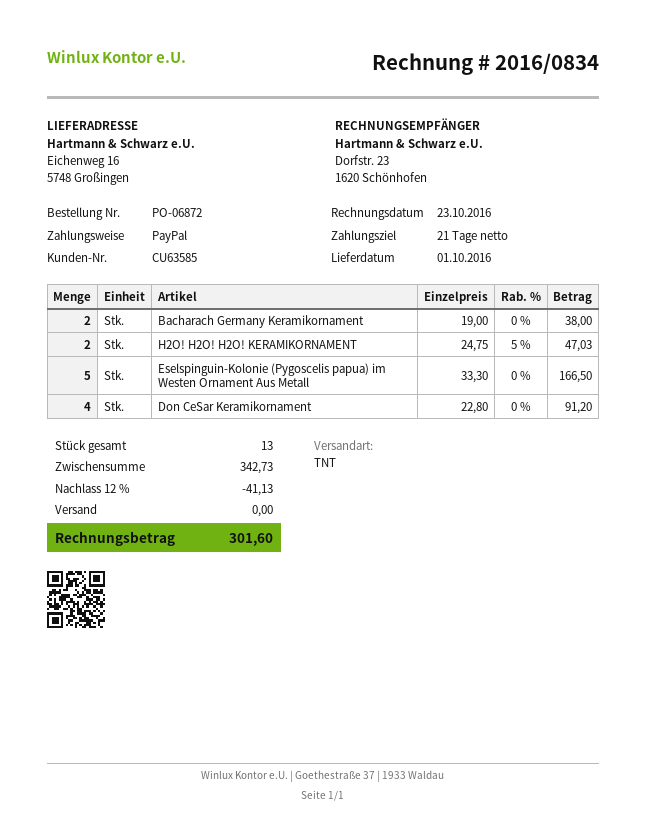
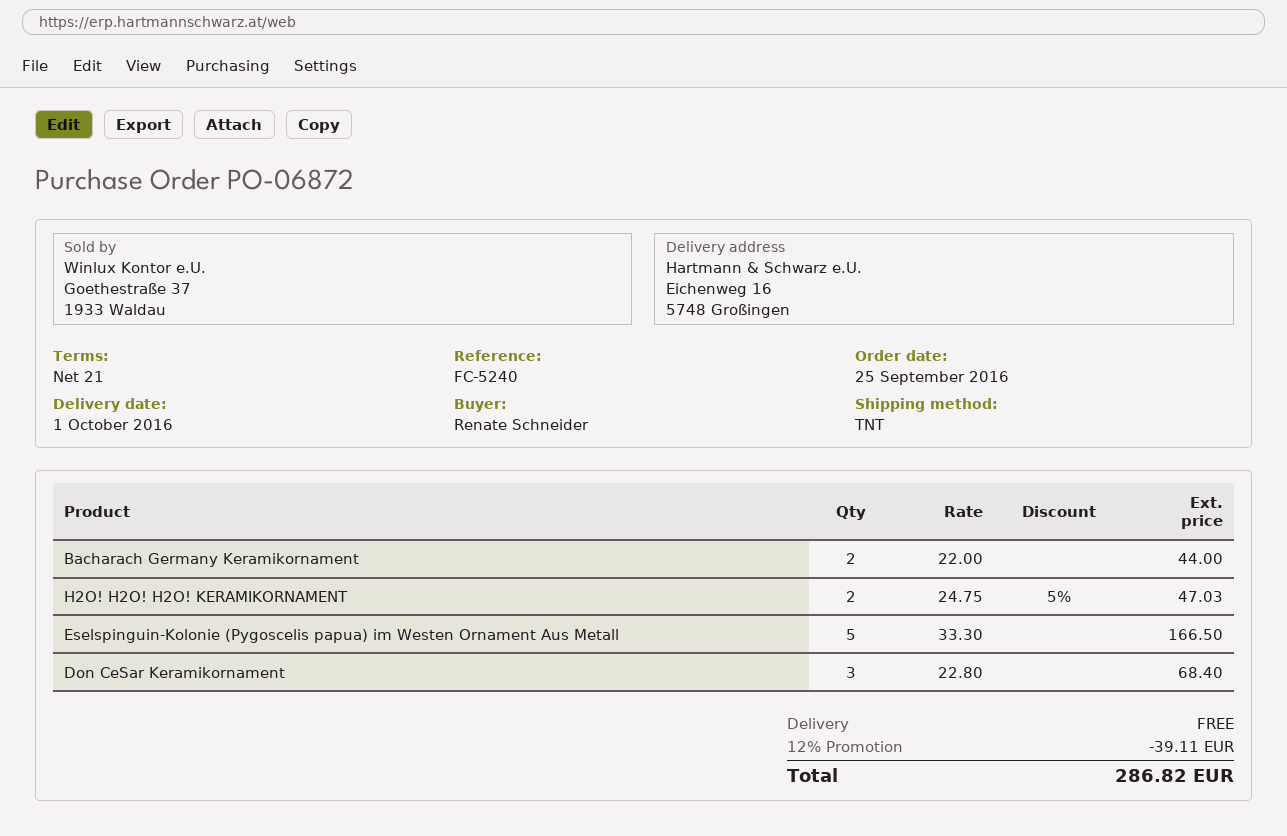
Bacharach Germany Keramikornament: 2 x 19.00 = 38.00 -> 2 x 22.00 = 44.00
Don CeSar Keramikornament: 4 x 22.80 = 91.20 -> 3 x 22.80 = 68.40
discount: 12% = 41.13 -> 12% = 39.11
total: 301.60 -> 286.82

